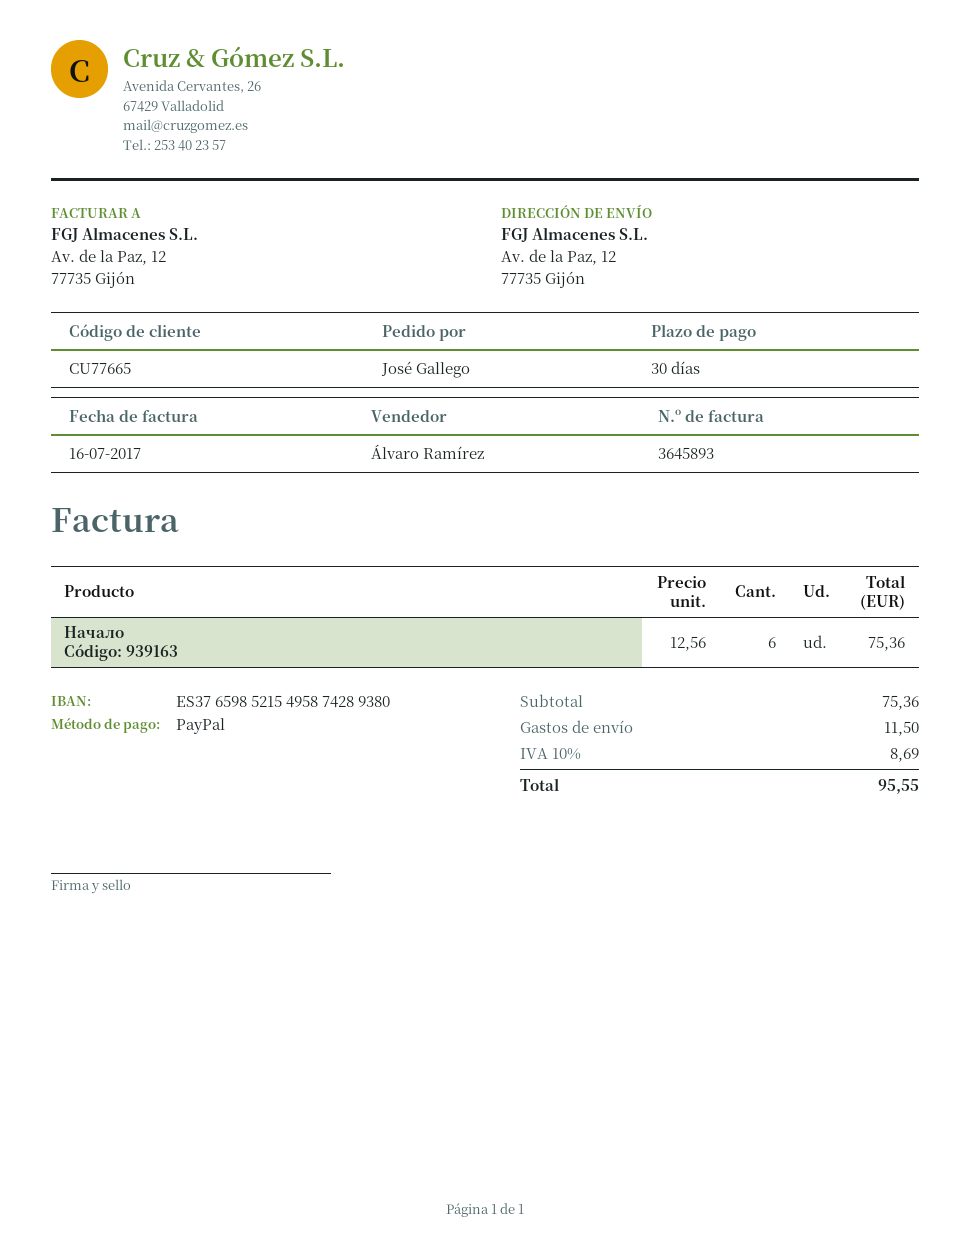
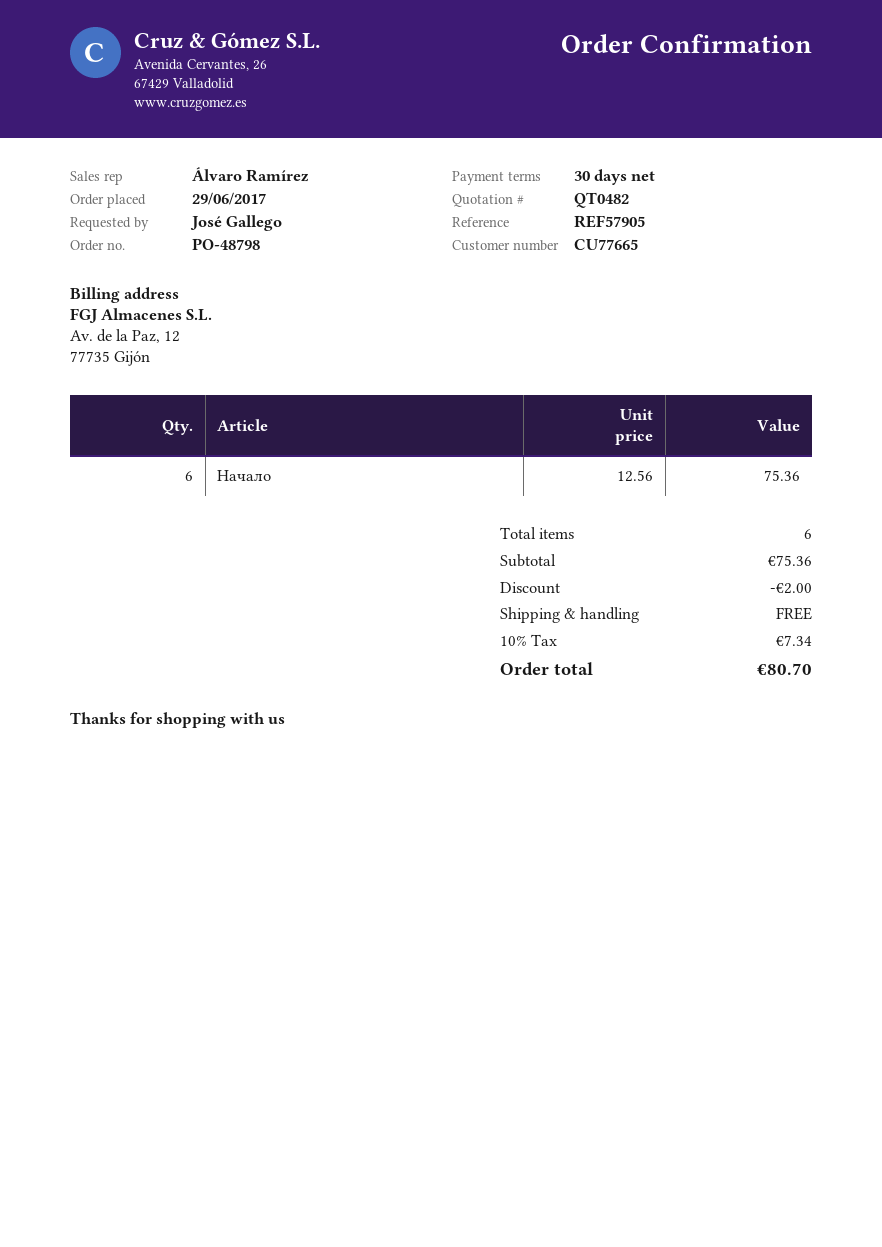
discount: none -> 2.00
shipping: 11.50 -> 0.00
tax: 10% = 8.69 -> 10% = 7.34
total: 95.55 -> 80.70

